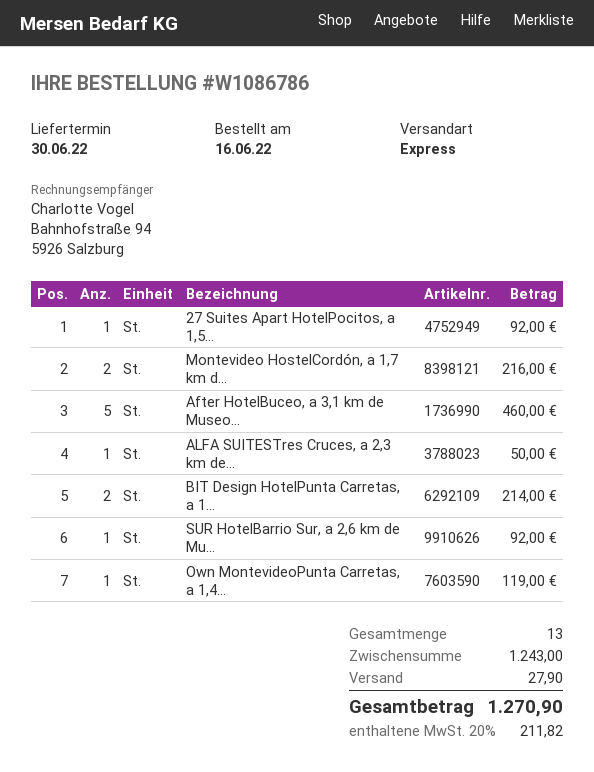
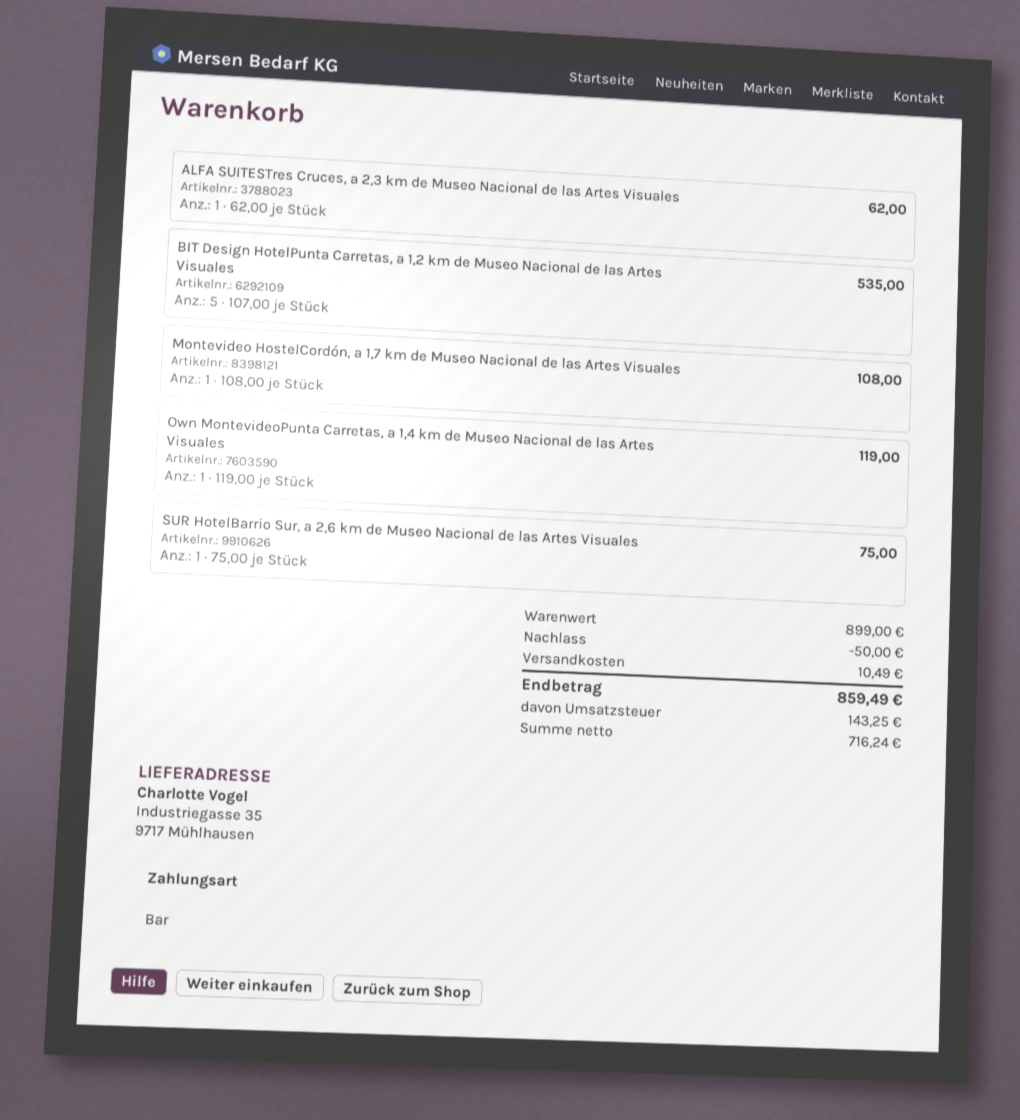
27 Suites Apart HotelPocitos, a 1,5...: 1 for 92.00 -> none
Montevideo HostelCordón, a 1,7 km d...: 2 for 216.00 -> 1 for 108.00
After HotelBuceo, a 3,1 km de Museo...: 5 for 460.00 -> none
ALFA SUITESTres Cruces, a 2,3 km de...: 1 for 50.00 -> 1 for 62.00
BIT Design HotelPunta Carretas, a 1...: 2 for 214.00 -> 5 for 535.00
SUR HotelBarrio Sur, a 2,6 km de Mu...: 1 for 92.00 -> 1 for 75.00
subtotal: 1243.00 -> 899.00
discount: none -> 50.00
shipping: 27.90 -> 10.49
tax: 211.82 -> 143.25
total: 1270.90 -> 859.49

